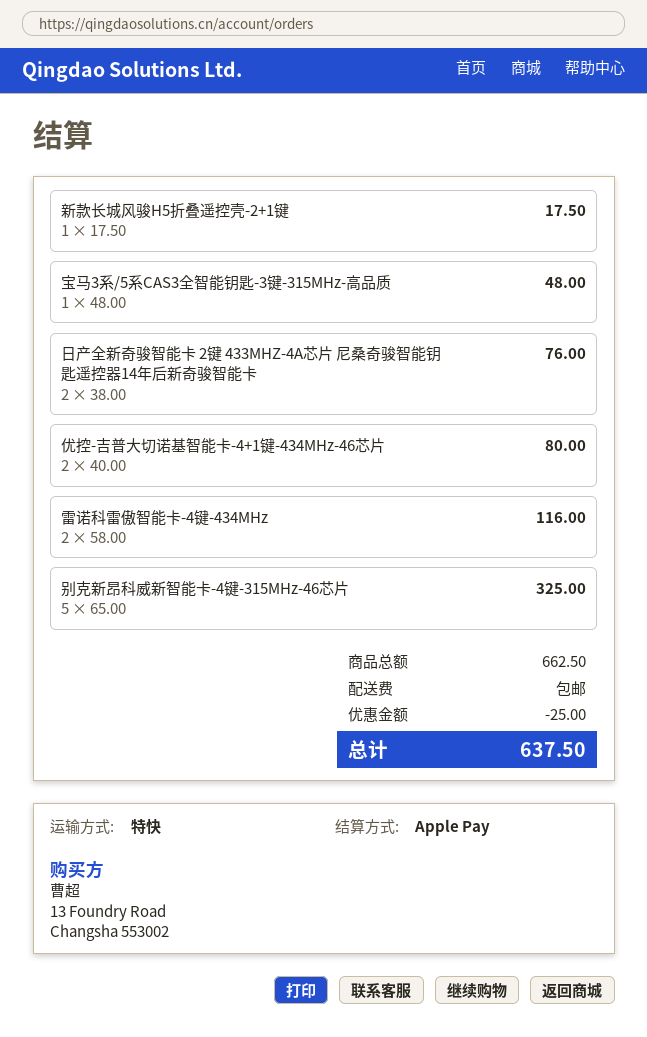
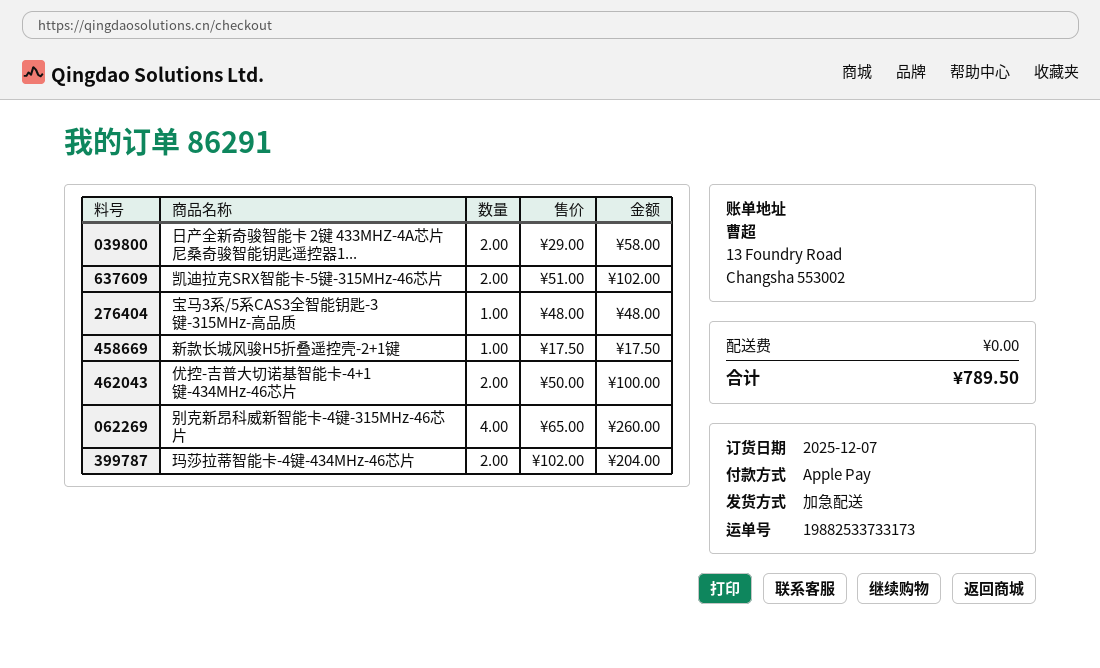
日产全新奇骏智能卡 2键 433MHZ-4A芯片 尼桑奇骏智能钥匙遥控器14年后新奇骏智能卡: 2 x 38.00 = 76.00 -> 2 x 29.00 = 58.00
优控-吉普大切诺基智能卡-4+1键-434MHz-46芯片: 2 x 40.00 = 80.00 -> 2 x 50.00 = 100.00
雷诺科雷傲智能卡-4键-434MHz: 2 x 58.00 = 116.00 -> none
别克新昂科威新智能卡-4键-315MHz-46芯片: 5 x 65.00 = 325.00 -> 4 x 65.00 = 260.00
凯迪拉克SRX智能卡-5键-315MHz-46芯片: none -> 2 x 51.00 = 102.00
玛莎拉蒂智能卡-4键-434MHz-46芯片: none -> 2 x 102.00 = 204.00
discount: 25.00 -> none
total: 637.50 -> 789.50

